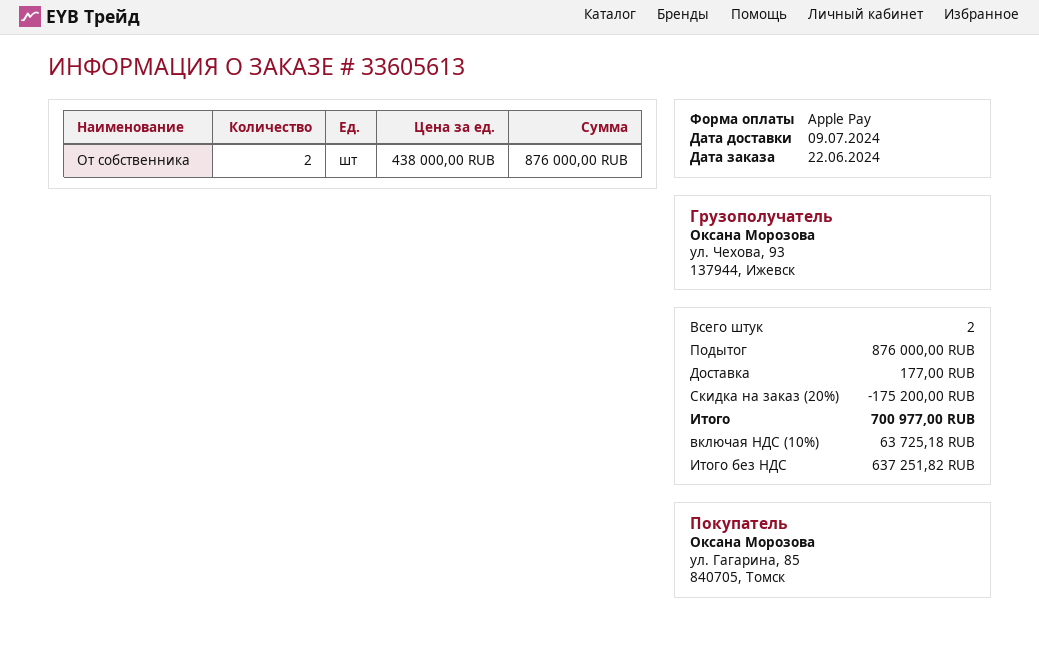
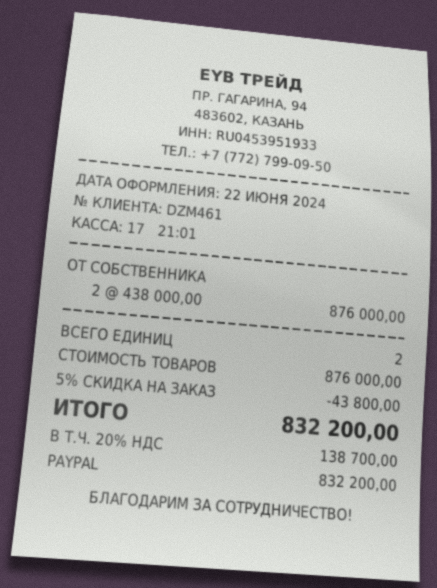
payment method: Apple Pay -> PayPal
discount: 20% = 175200.00 -> 5% = 43800.00
shipping: 177.00 -> none
tax: 10% = 63725.18 -> 20% = 138700.00
total: 700977.00 -> 832200.00

